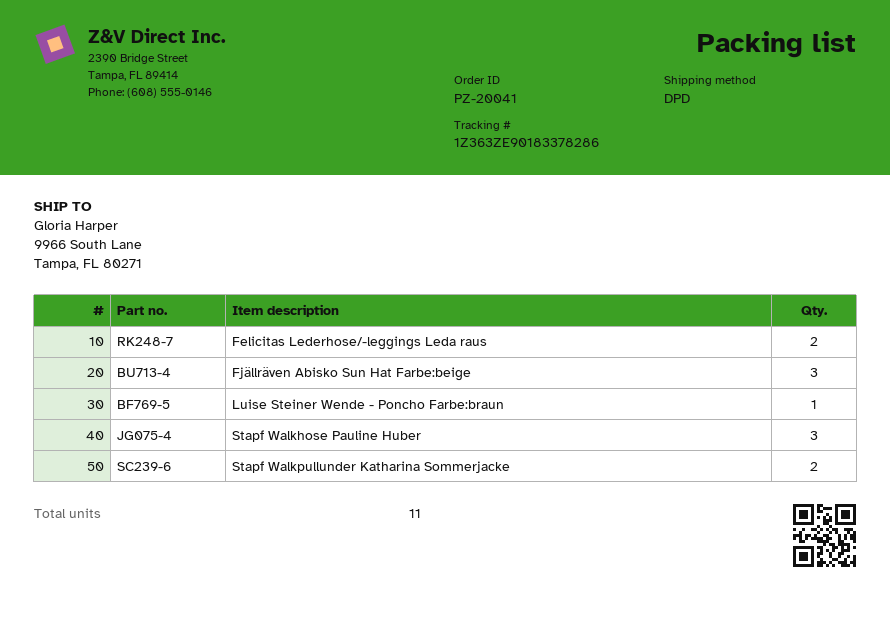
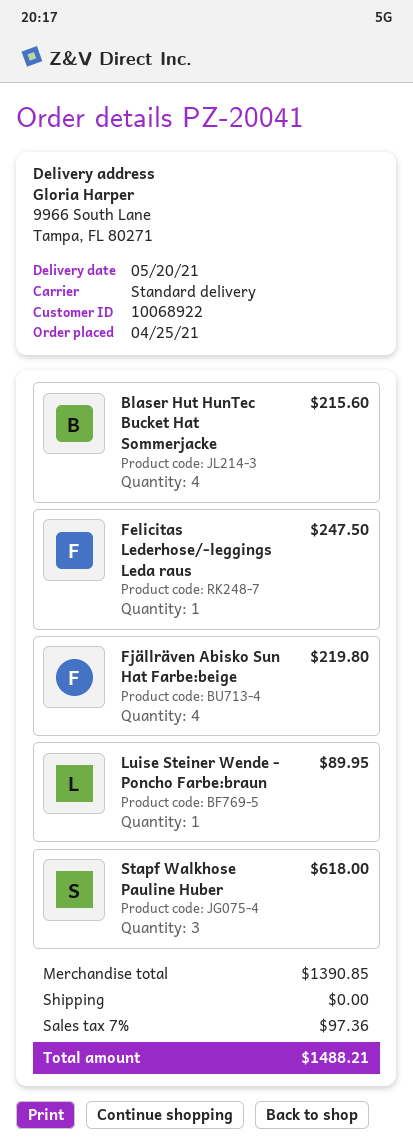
shipping method: DPD -> standard
Felicitas Lederhose/-leggings Leda raus: 2 -> 1
Fjällräven Abisko Sun Hat Farbe:beige: 3 -> 4
Stapf Walkpullunder Katharina Sommerjacke: 2 -> none
Blaser Hut HunTec Bucket Hat Sommerjacke: none -> 4

